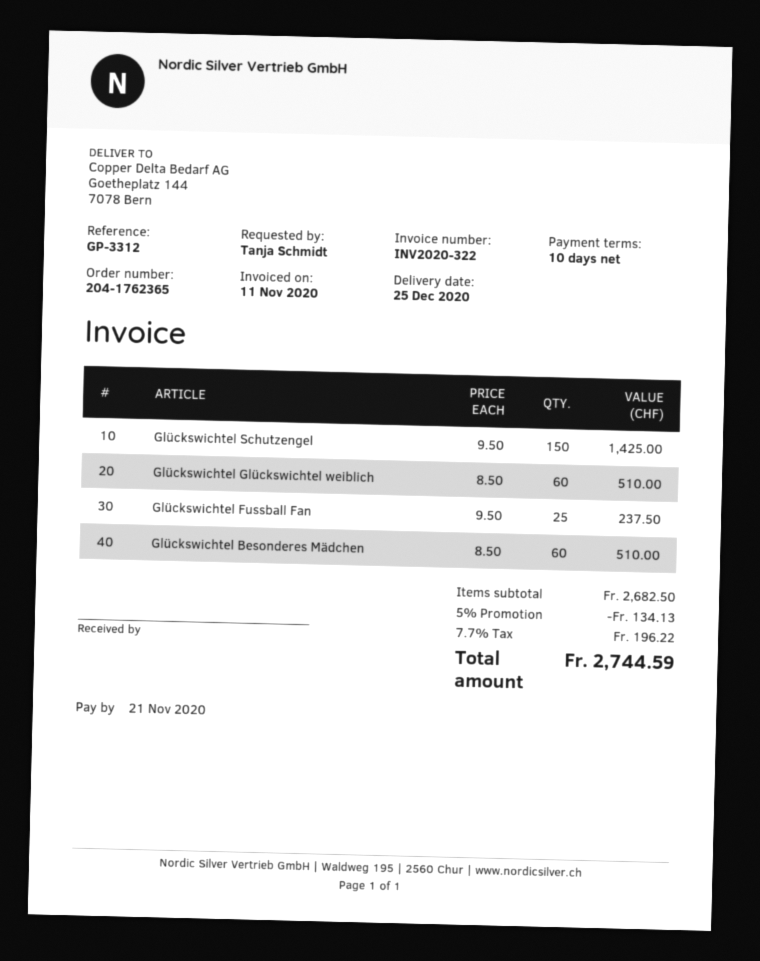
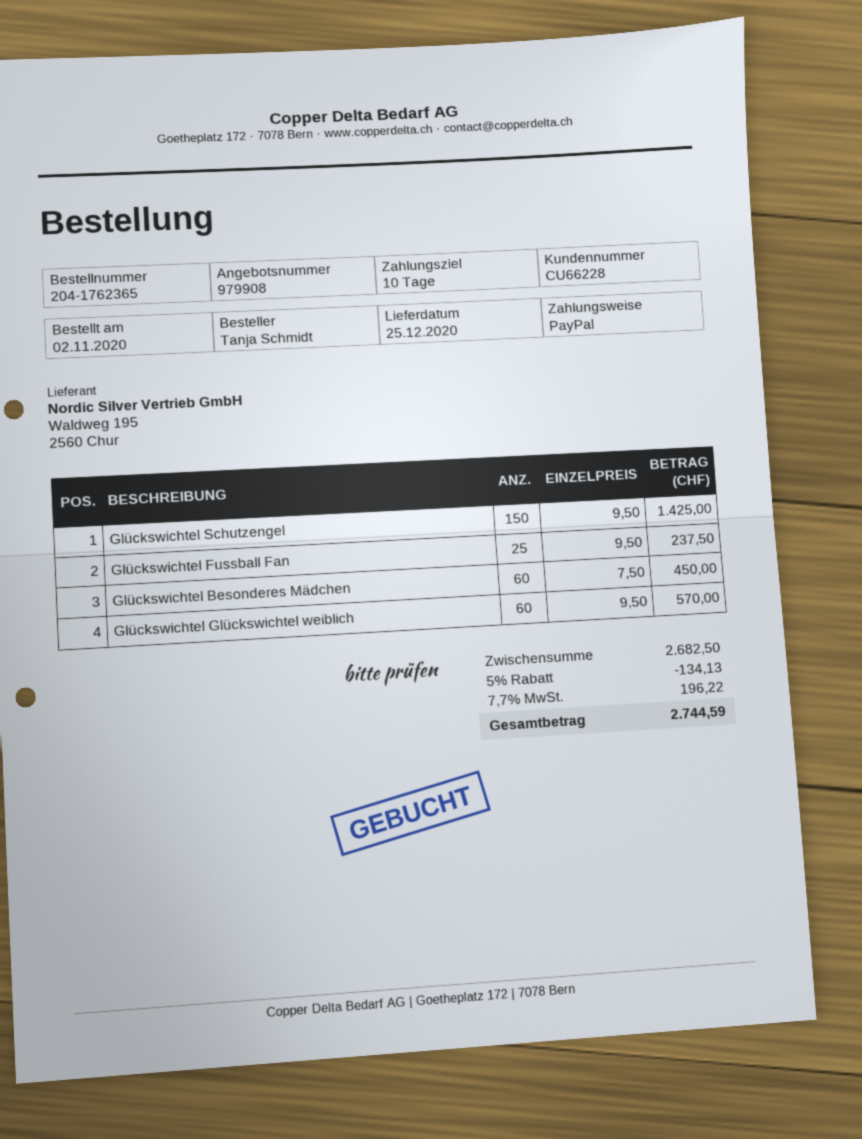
Glückswichtel Glückswichtel weiblich: 60 x 8.50 = 510.00 -> 60 x 9.50 = 570.00
Glückswichtel Besonderes Mädchen: 60 x 8.50 = 510.00 -> 60 x 7.50 = 450.00

